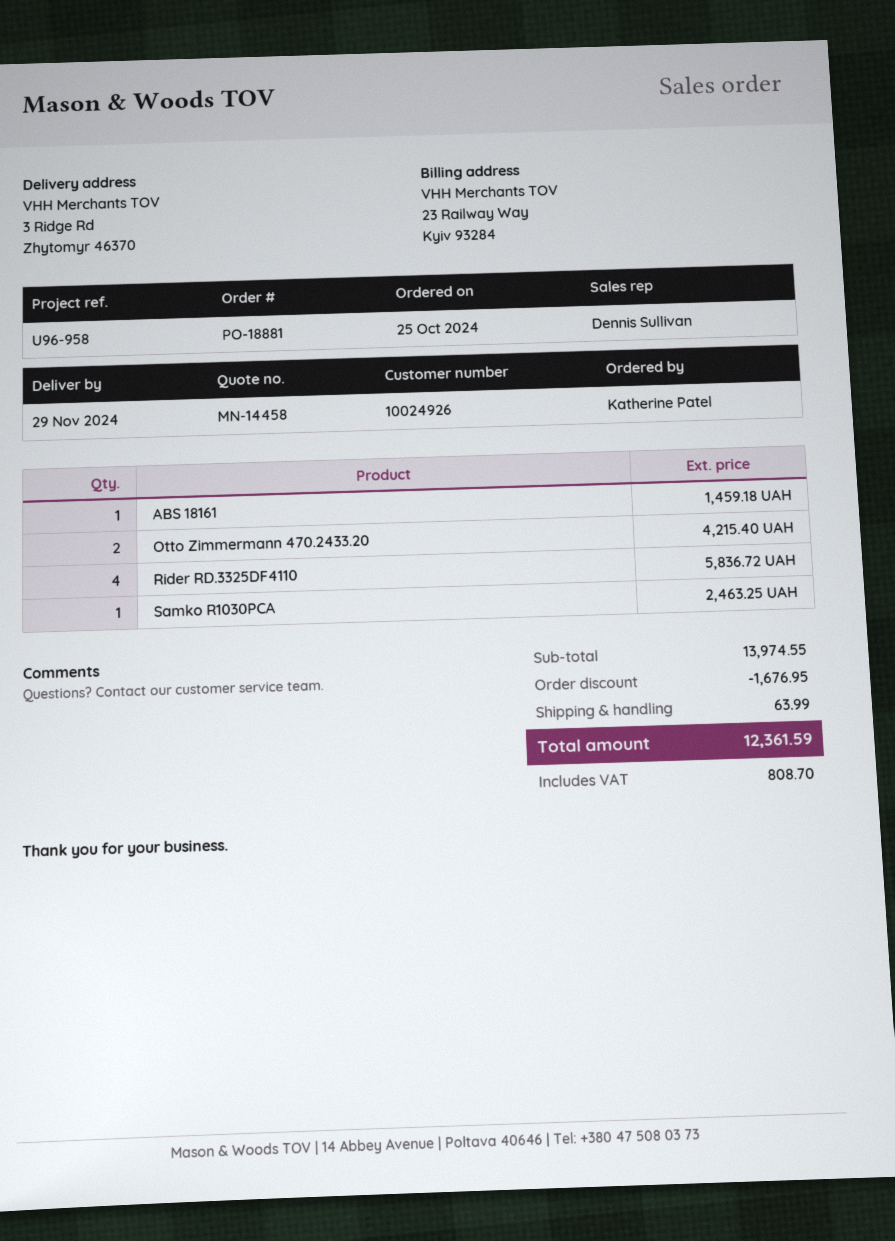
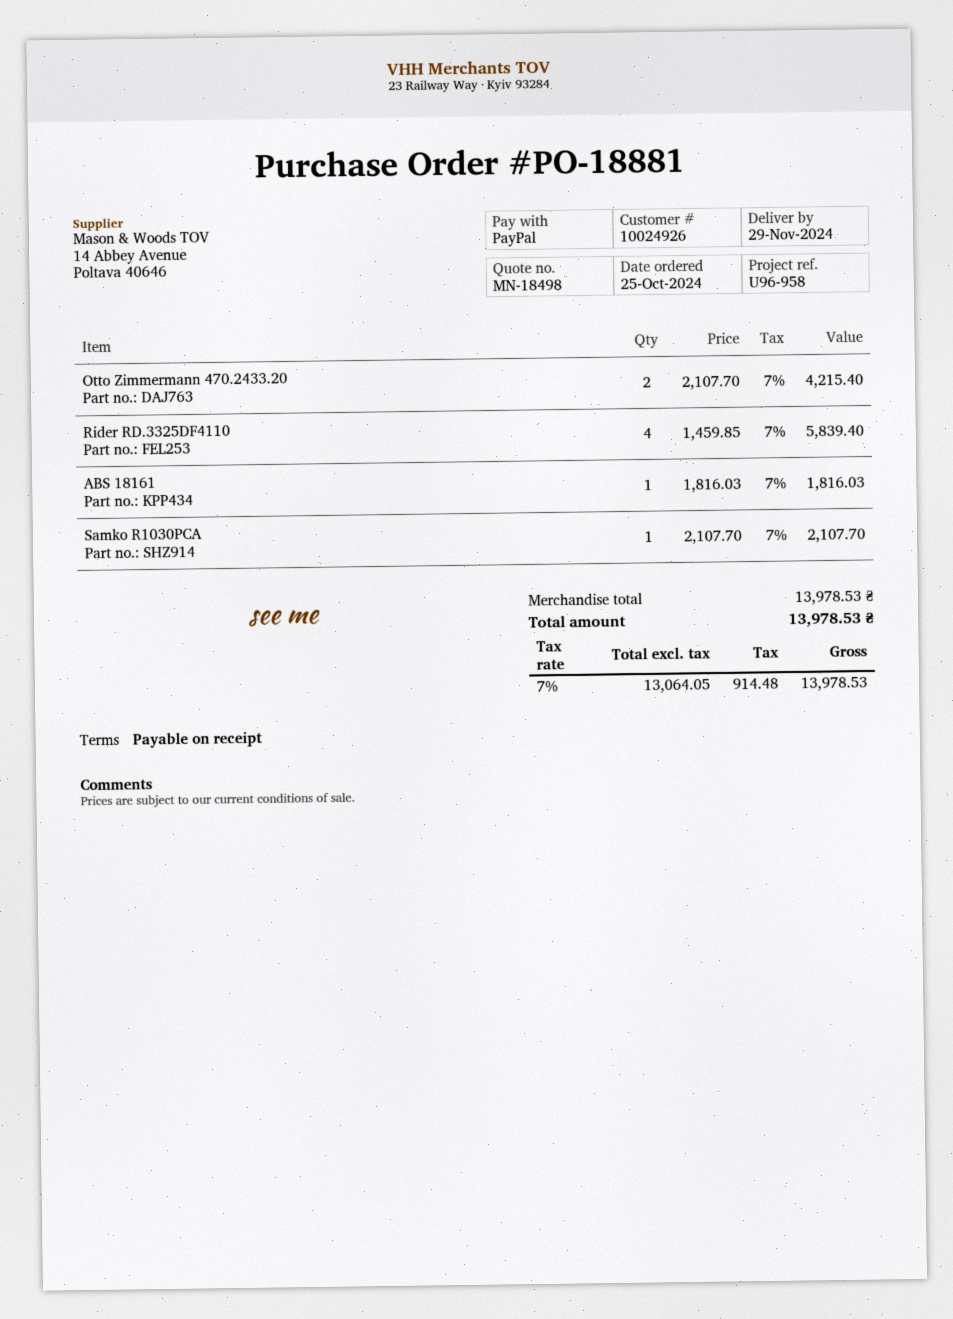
quote number: MN-14458 -> MN-18498
ABS 18161: 1 for 1459.18 -> 1 for 1816.03
Rider RD.3325DF4110: 4 for 5836.72 -> 4 for 5839.40
Samko R1030PCA: 1 for 2463.25 -> 1 for 2107.70
subtotal: 13974.55 -> 13978.53
discount: 1676.95 -> none
shipping: 63.99 -> none
tax: 808.70 -> 914.48
total: 12361.59 -> 13978.53

